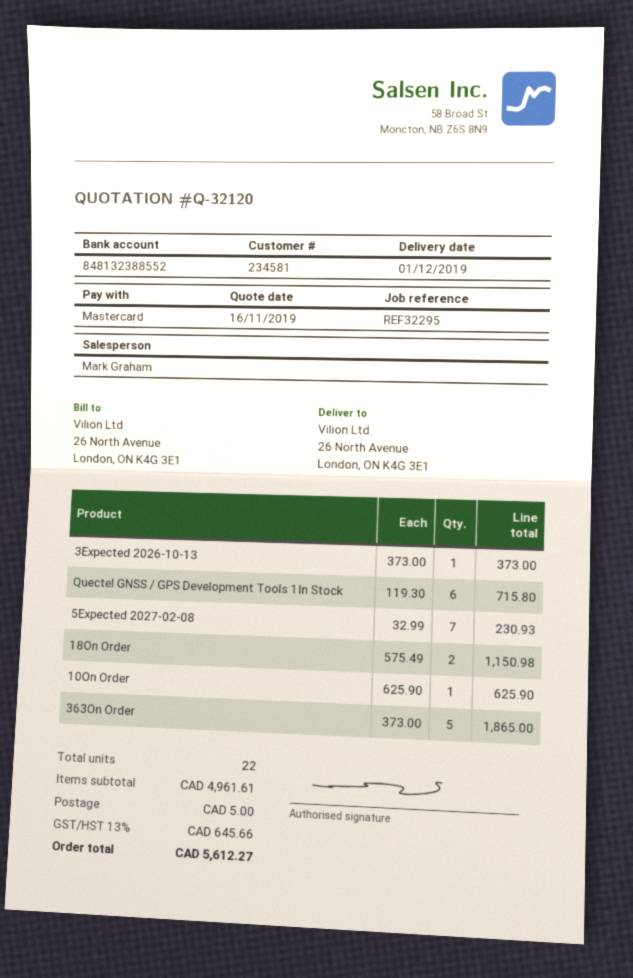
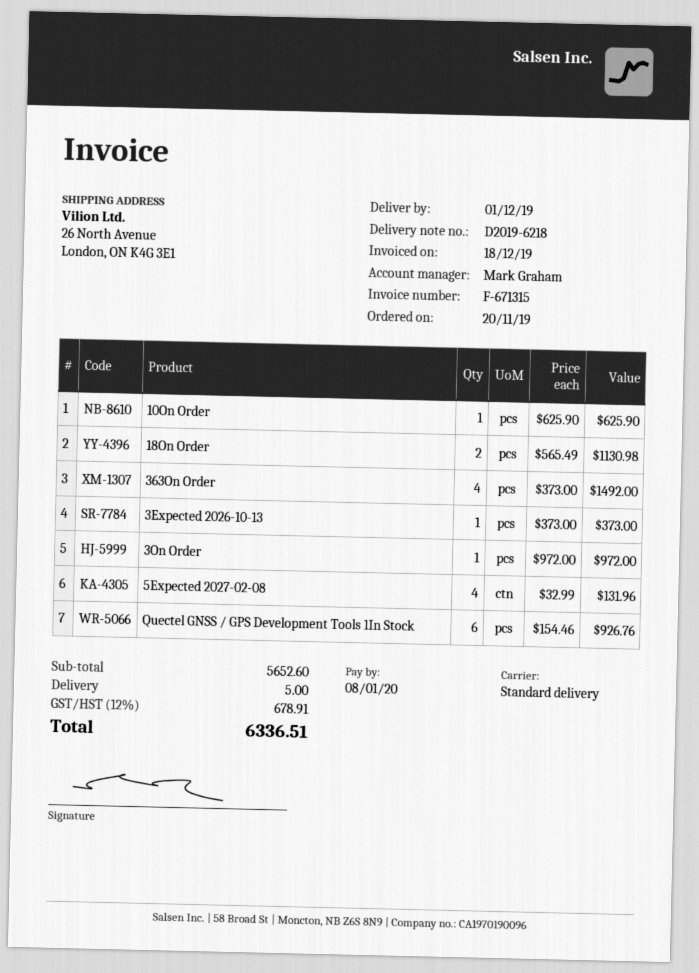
Quectel GNSS / GPS Development Tools 1In Stock: 6 x 119.30 = 715.80 -> 6 x 154.46 = 926.76
5Expected 2027-02-08: 7 x 32.99 = 230.93 -> 4 x 32.99 = 131.96
18On Order: 2 x 575.49 = 1150.98 -> 2 x 565.49 = 1130.98
363On Order: 5 x 373.00 = 1865.00 -> 4 x 373.00 = 1492.00
3On Order: none -> 1 x 972.00 = 972.00
subtotal: 4961.61 -> 5652.60
tax: 13% = 645.66 -> 12% = 678.91
total: 5612.27 -> 6336.51

